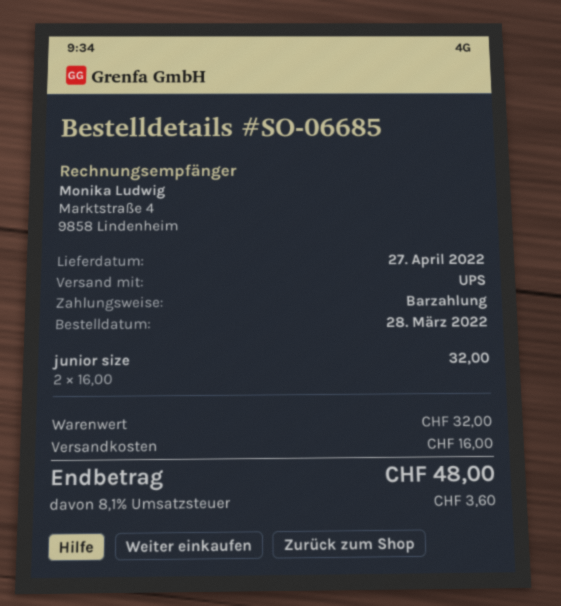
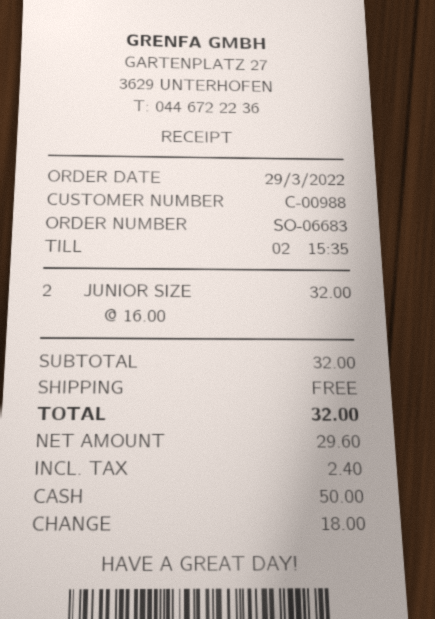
order number: SO-06685 -> SO-06683
order date: 2022-03-28 -> 2022-03-29
shipping: 16.00 -> 0.00
tax: 3.60 -> 2.40
total: 48.00 -> 32.00

